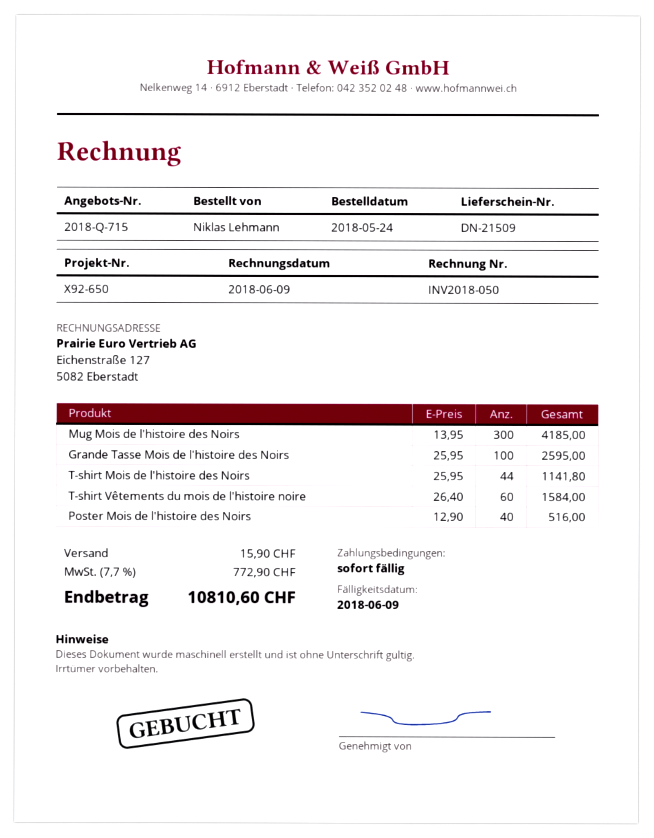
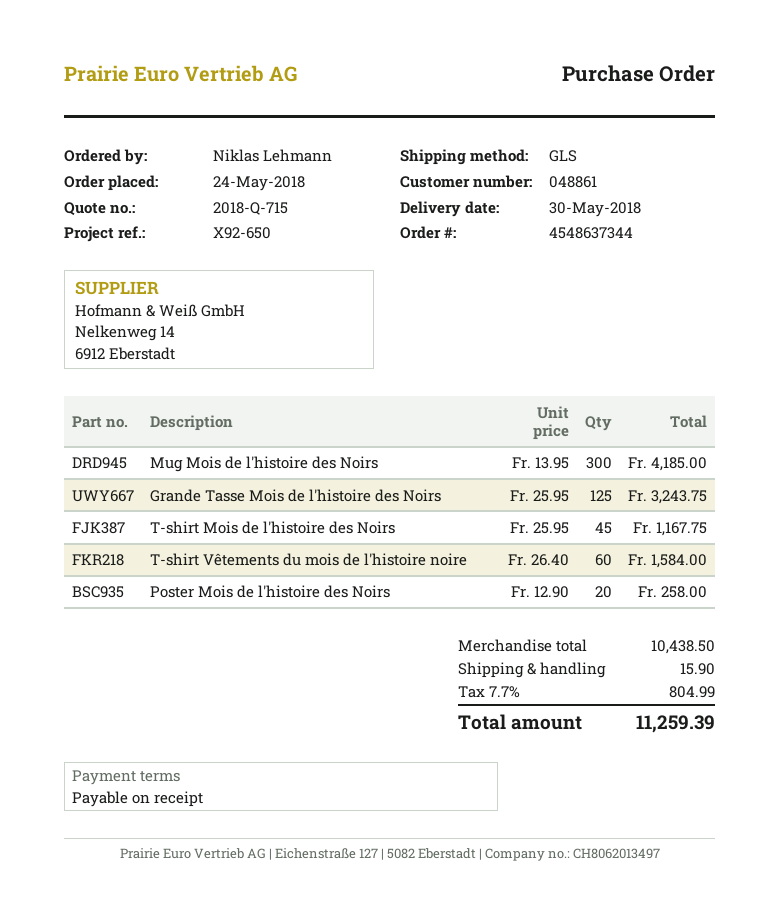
Grande Tasse Mois de l'histoire des Noirs: 100 x 25.95 = 2595.00 -> 125 x 25.95 = 3243.75
T-shirt Mois de l'histoire des Noirs: 44 x 25.95 = 1141.80 -> 45 x 25.95 = 1167.75
Poster Mois de l'histoire des Noirs: 40 x 12.90 = 516.00 -> 20 x 12.90 = 258.00
tax: 7.7% = 772.90 -> 7.7% = 804.99
total: 10810.60 -> 11259.39

